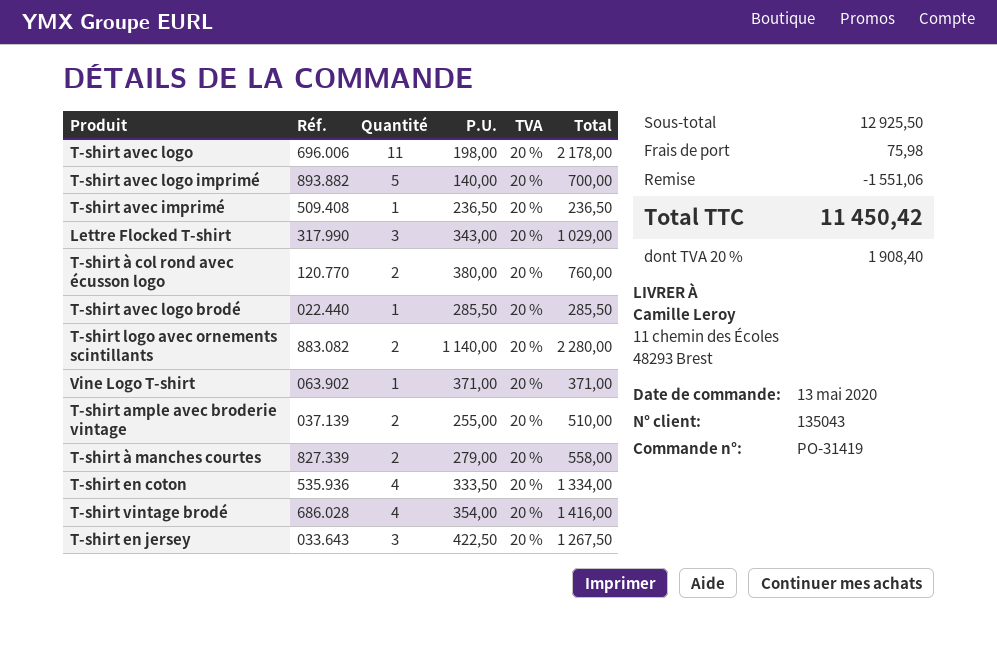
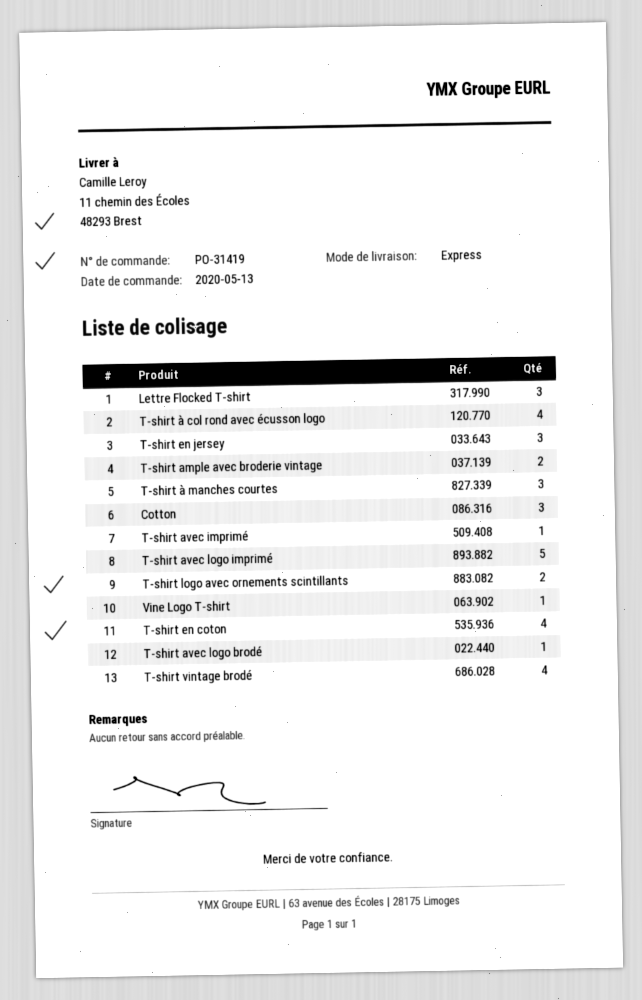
T-shirt avec logo: 11 -> none
T-shirt à col rond avec écusson logo: 2 -> 4
T-shirt à manches courtes: 2 -> 3
Cotton: none -> 3

